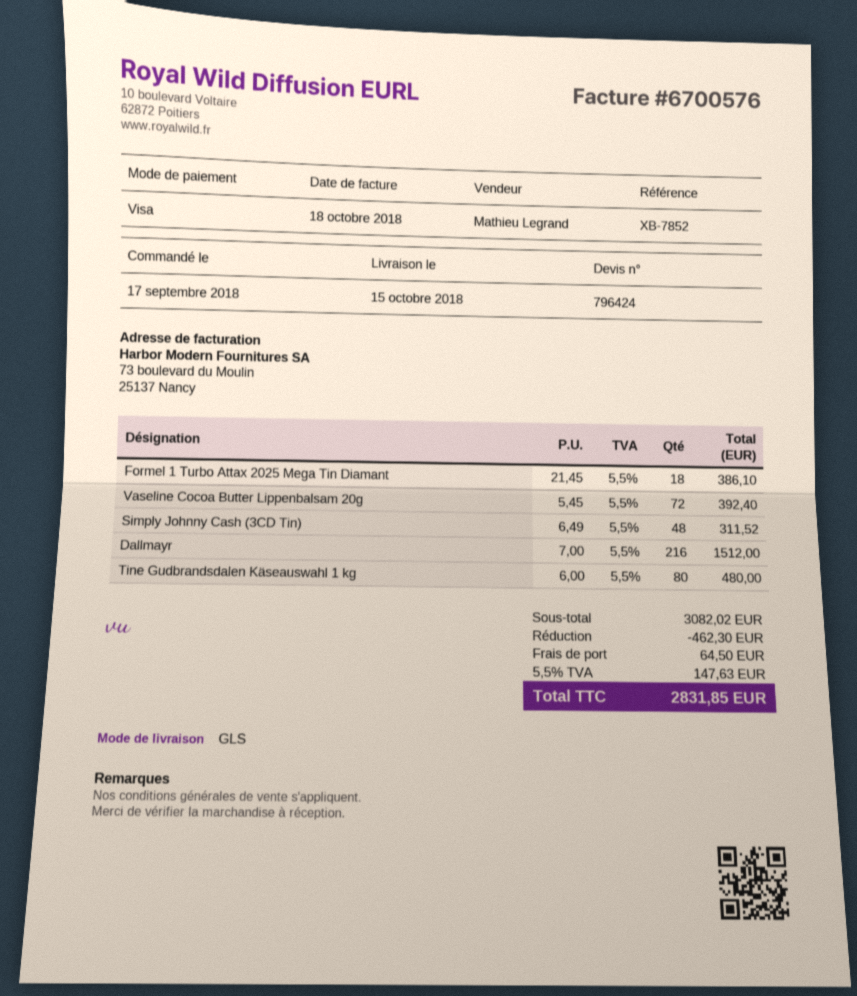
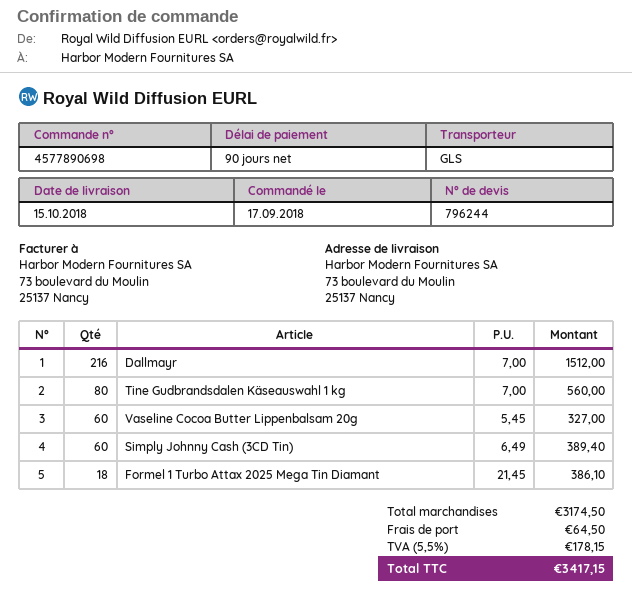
quote number: 796424 -> 796244
Vaseline Cocoa Butter Lippenbalsam 20g: 72 x 5.45 = 392.40 -> 60 x 5.45 = 327.00
Simply Johnny Cash (3CD Tin): 48 x 6.49 = 311.52 -> 60 x 6.49 = 389.40
Tine Gudbrandsdalen Käseauswahl 1 kg: 80 x 6.00 = 480.00 -> 80 x 7.00 = 560.00
subtotal: 3082.02 -> 3174.50
discount: 462.30 -> none
tax: 5.5% = 147.63 -> 5.5% = 178.15
total: 2831.85 -> 3417.15

